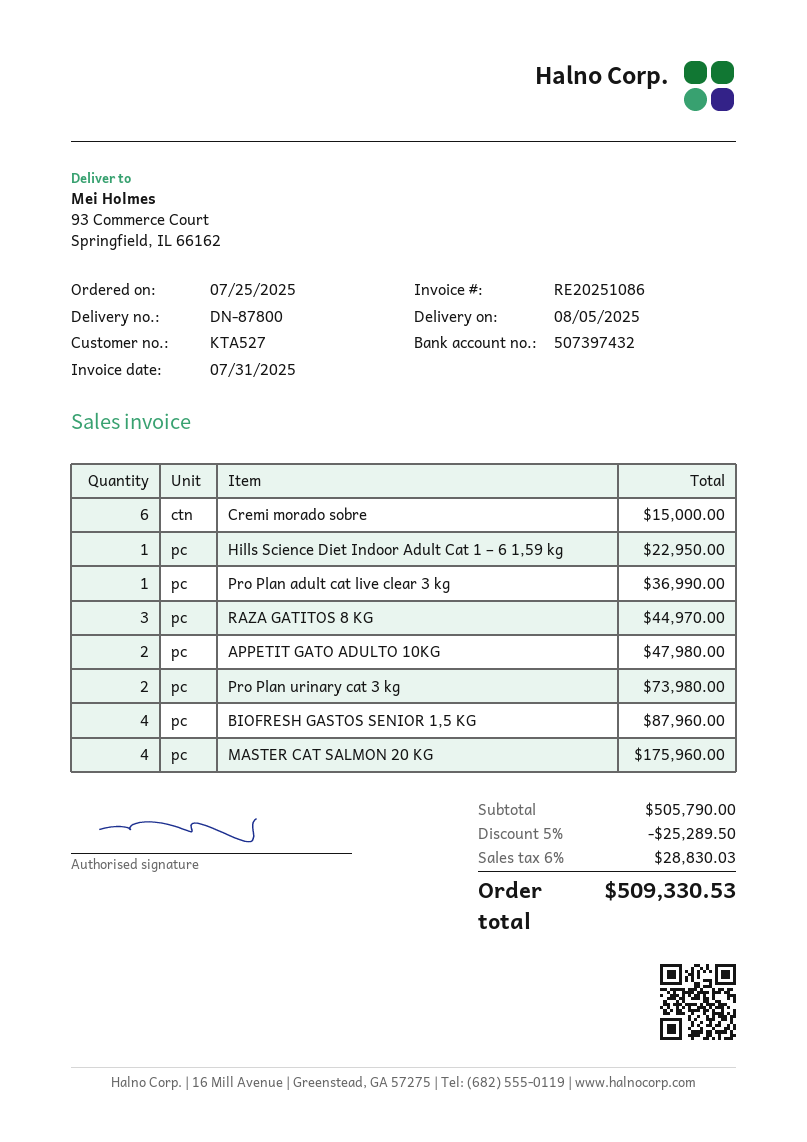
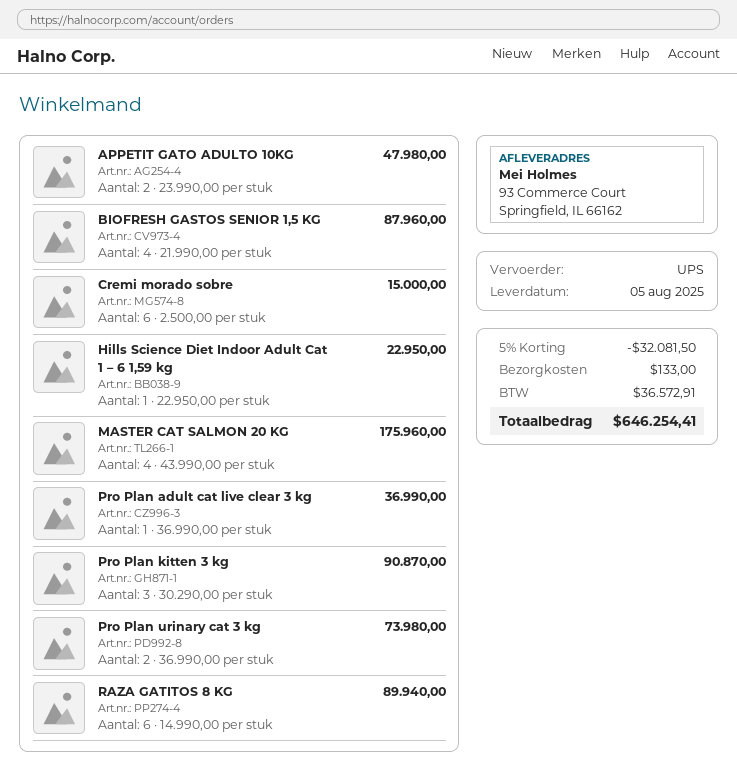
RAZA GATITOS 8 KG: 3 for 44970.00 -> 6 for 89940.00
Pro Plan kitten 3 kg: none -> 3 for 90870.00
discount: 5% = 25289.50 -> 5% = 32081.50
shipping: none -> 133.00
tax: 28830.03 -> 36572.91
total: 509330.53 -> 646254.41

